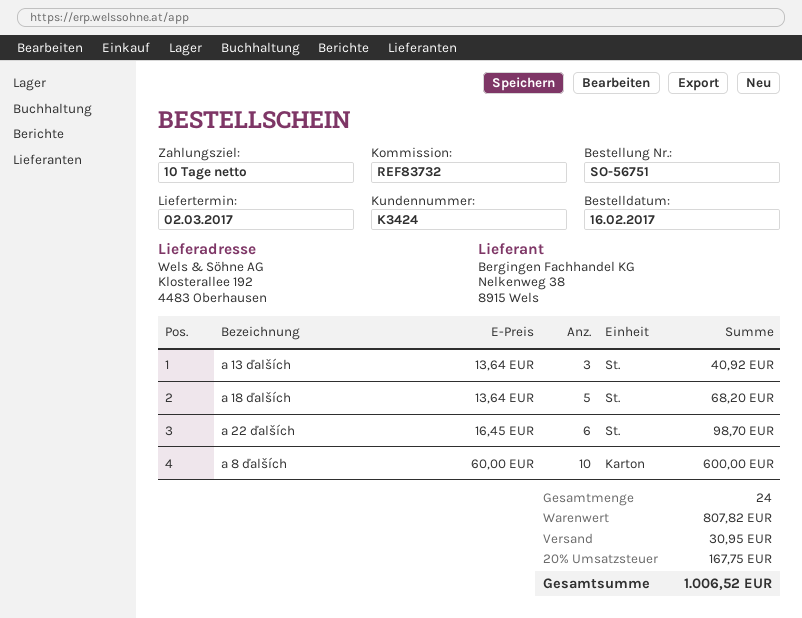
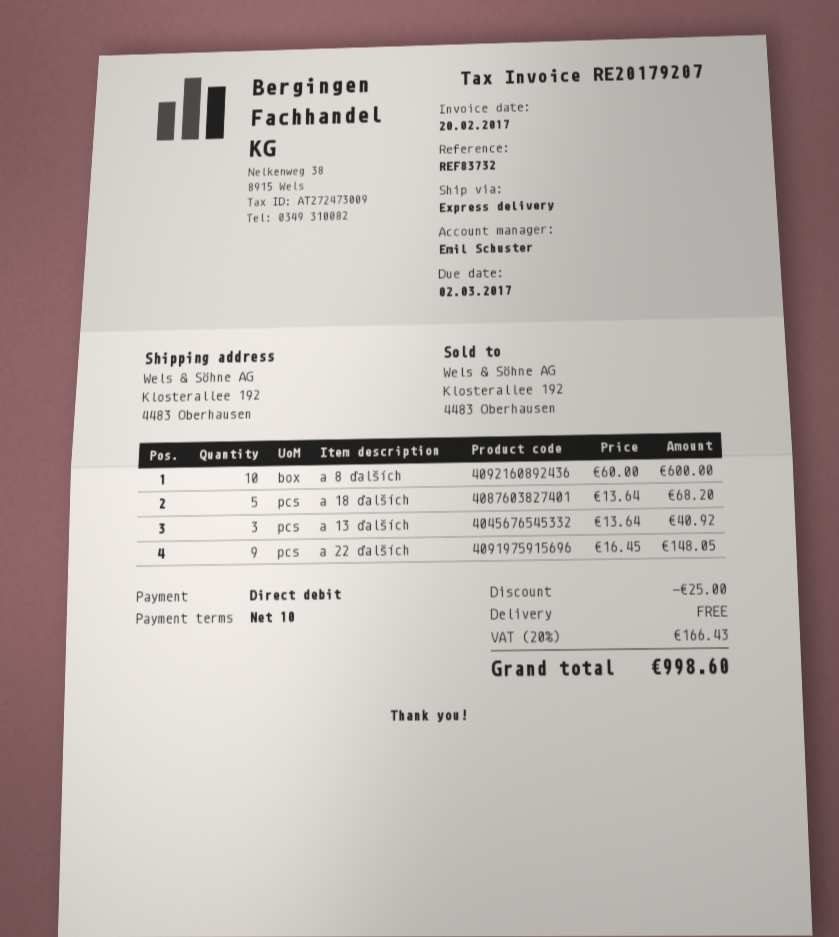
a 22 ďalších: 6 x 16.45 = 98.70 -> 9 x 16.45 = 148.05
discount: none -> 25.00
shipping: 30.95 -> 0.00
tax: 20% = 167.75 -> 20% = 166.43
total: 1006.52 -> 998.60

